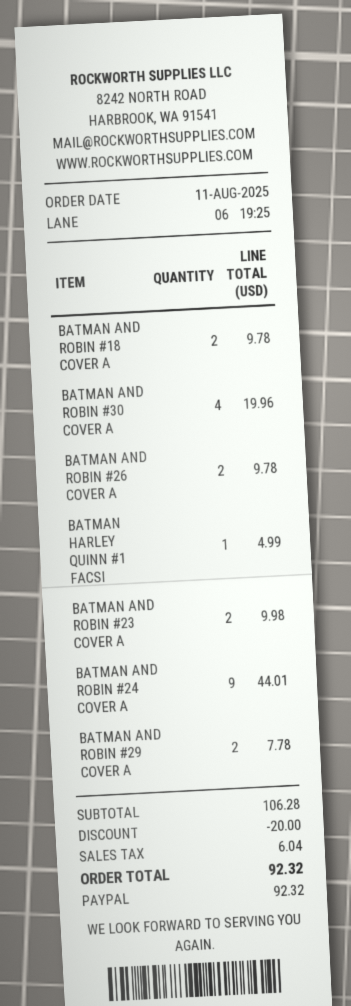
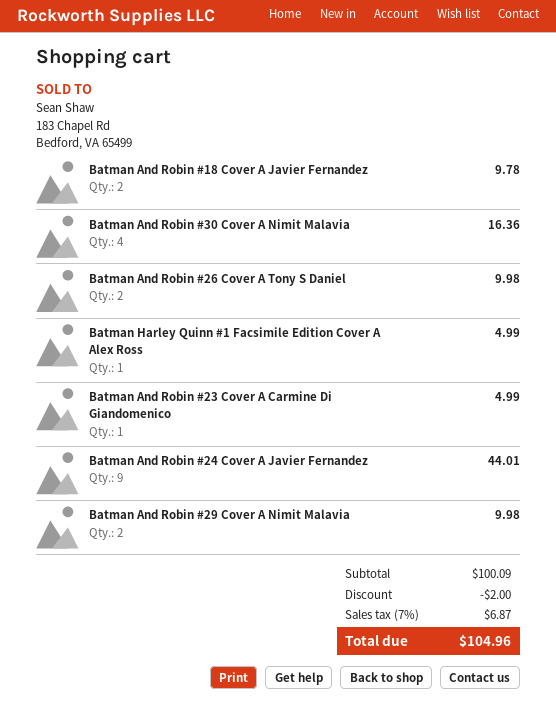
BATMAN AND ROBIN #30 COVER A: 4 for 19.96 -> 4 for 16.36
BATMAN AND ROBIN #26 COVER A: 2 for 9.78 -> 2 for 9.98
BATMAN AND ROBIN #23 COVER A: 2 for 9.98 -> 1 for 4.99
BATMAN AND ROBIN #29 COVER A: 2 for 7.78 -> 2 for 9.98
subtotal: 106.28 -> 100.09
discount: 20.00 -> 2.00
tax: 6.04 -> 6.87
total: 92.32 -> 104.96

